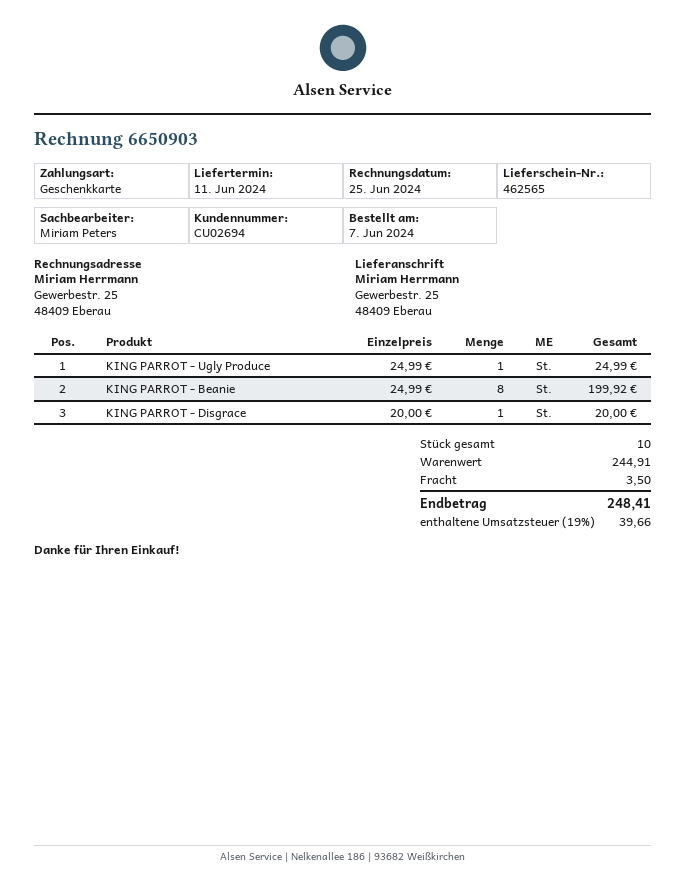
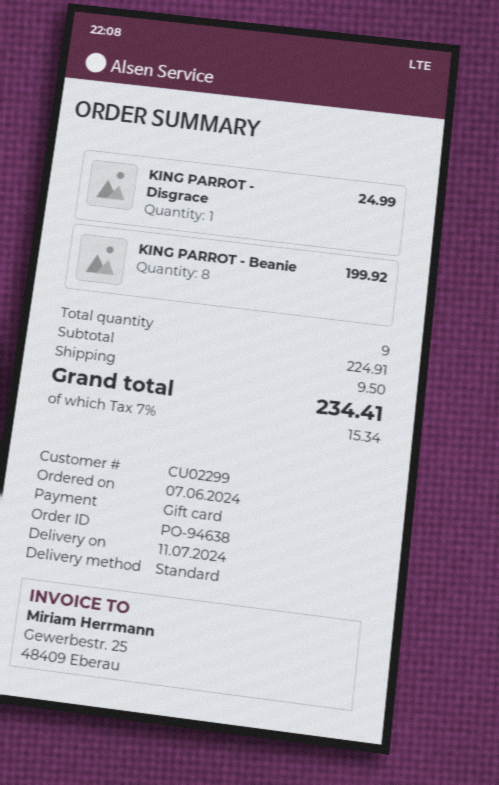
delivery date: 2024-06-11 -> 2024-07-11
customer number: CU02694 -> CU02299
KING PARROT - Ugly Produce: 1 for 24.99 -> none
KING PARROT - Disgrace: 1 for 20.00 -> 1 for 24.99
total quantity: 10 -> 9
subtotal: 244.91 -> 224.91
shipping: 3.50 -> 9.50
tax: 19% = 39.66 -> 7% = 15.34
total: 248.41 -> 234.41

